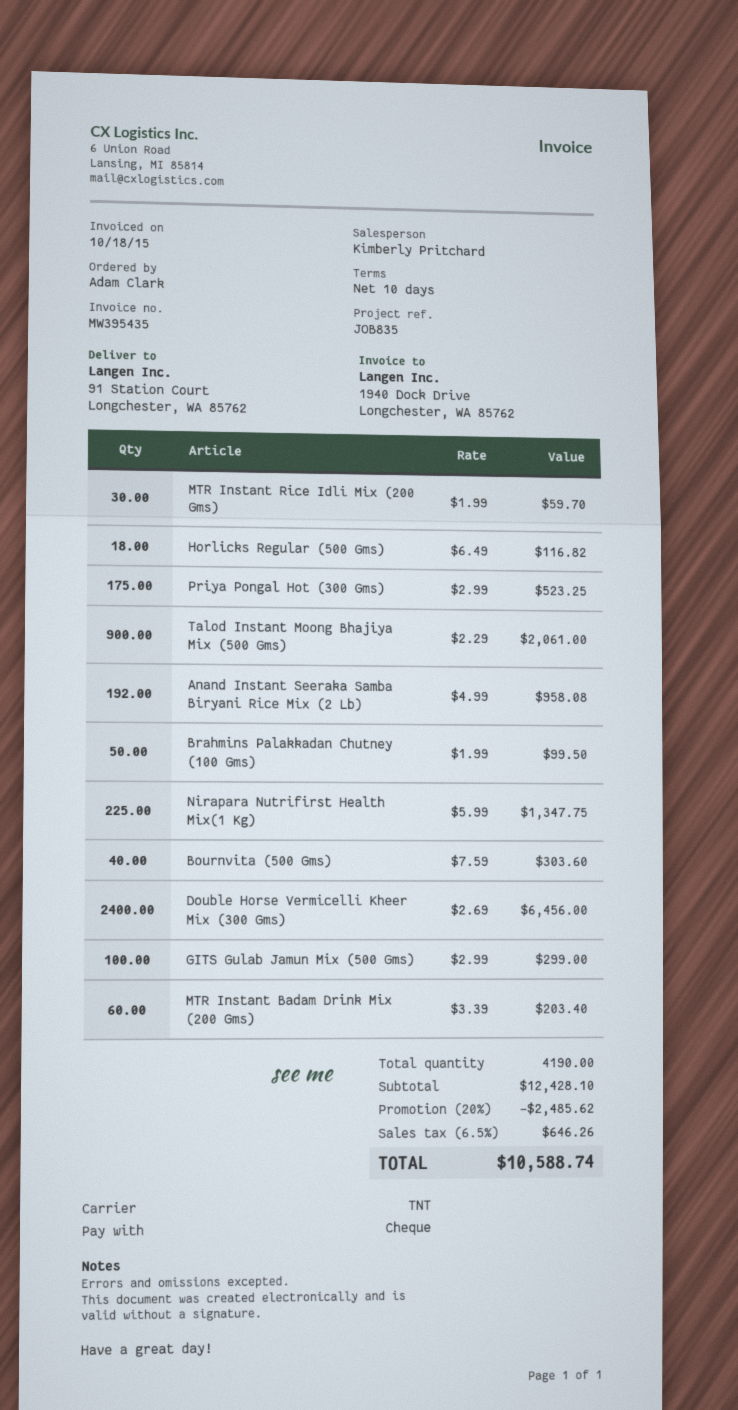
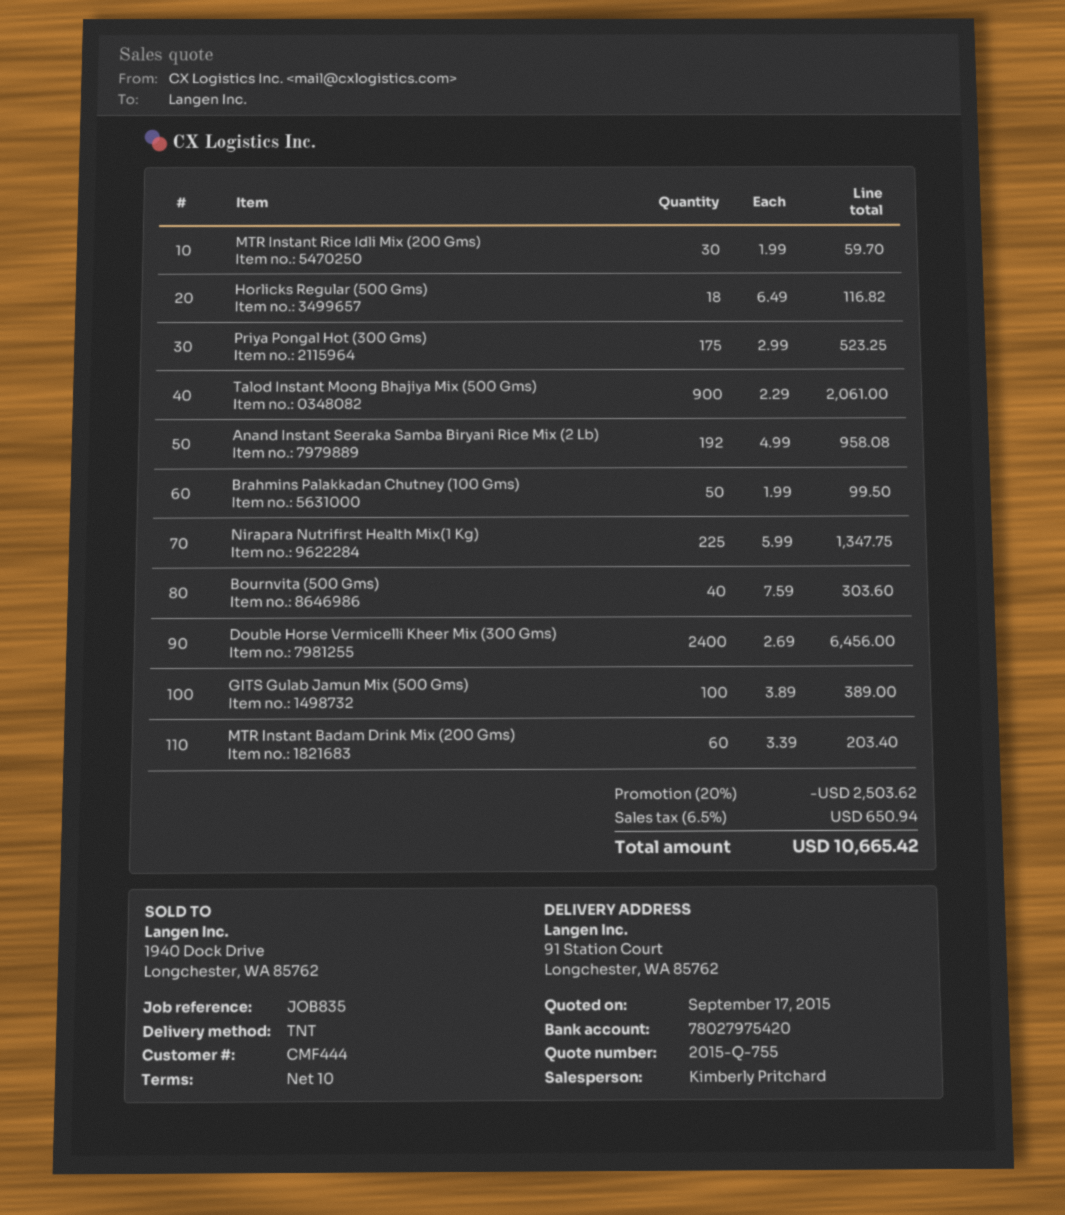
GITS Gulab Jamun Mix (500 Gms): 100 x 2.99 = 299.00 -> 100 x 3.89 = 389.00
discount: 20% = 2485.62 -> 20% = 2503.62
tax: 6.5% = 646.26 -> 6.5% = 650.94
total: 10588.74 -> 10665.42

